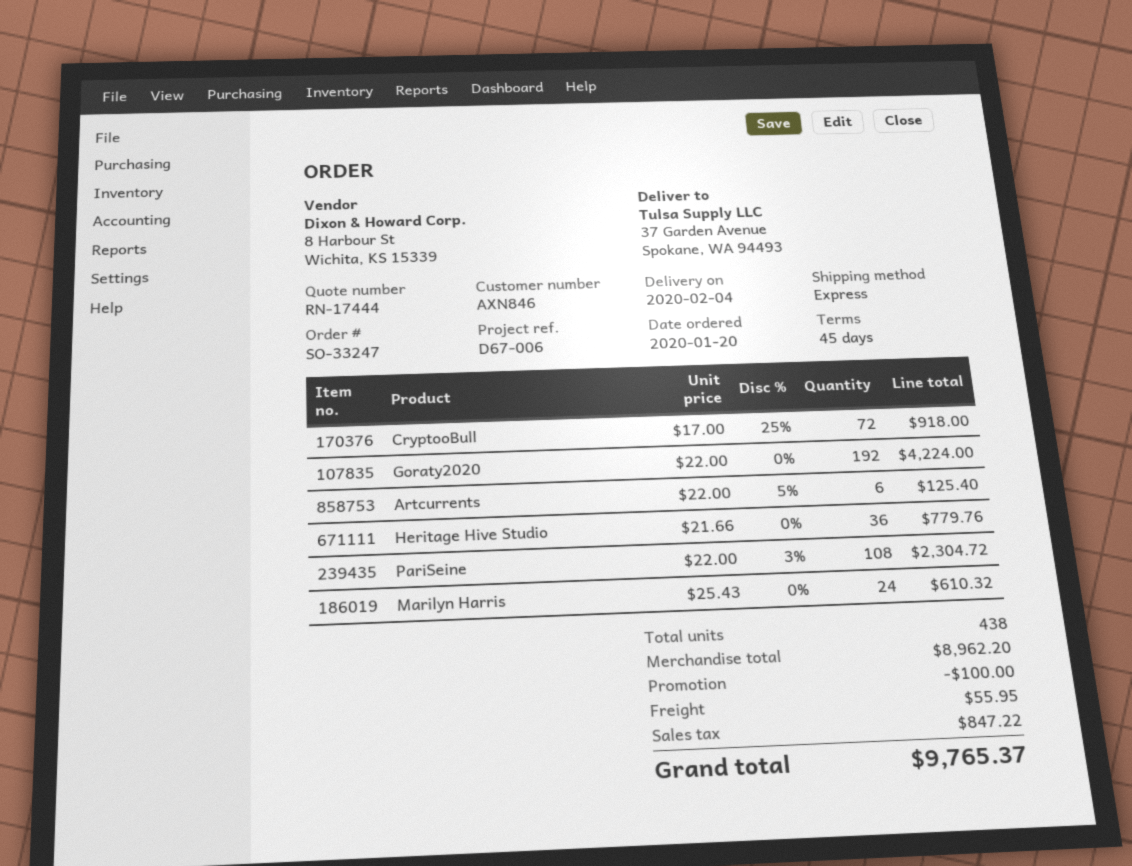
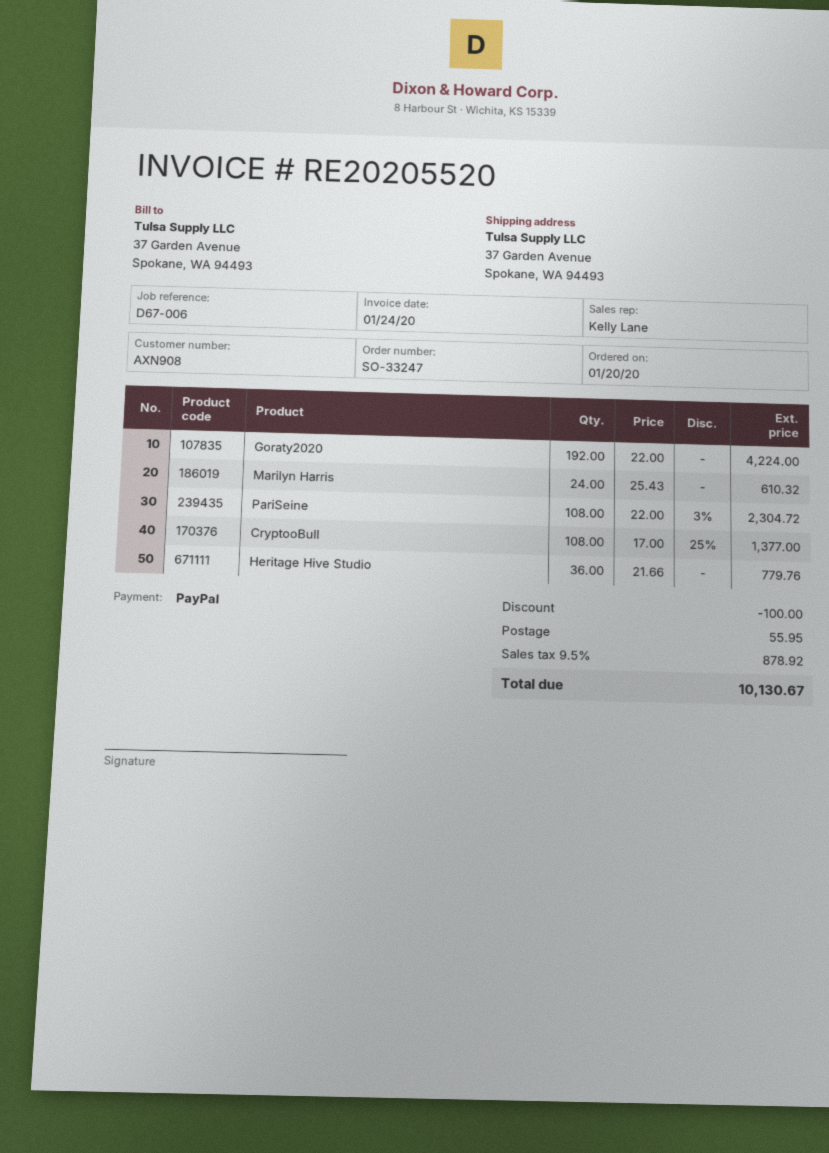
customer number: AXN846 -> AXN908
CryptooBull: 72 x 17.00 - 25% = 918.00 -> 108 x 17.00 - 25% = 1377.00
Artcurrents: 6 x 22.00 - 5% = 125.40 -> none
tax: 847.22 -> 878.92
total: 9765.37 -> 10130.67

